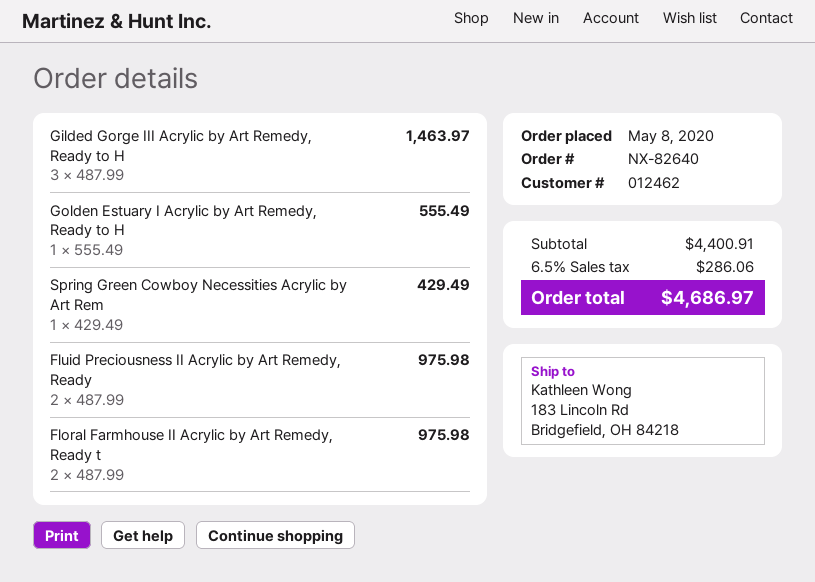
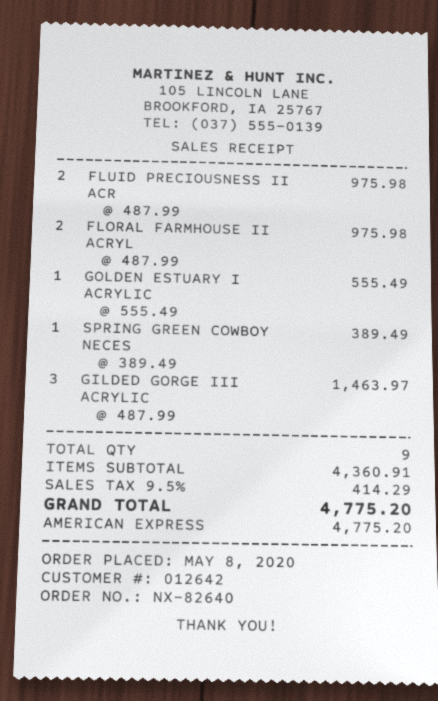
customer number: 012462 -> 012642
Spring Green Cowboy Necessities Acrylic by Art Rem: 1 x 429.49 = 429.49 -> 1 x 389.49 = 389.49
subtotal: 4400.91 -> 4360.91
tax: 6.5% = 286.06 -> 9.5% = 414.29
total: 4686.97 -> 4775.20

